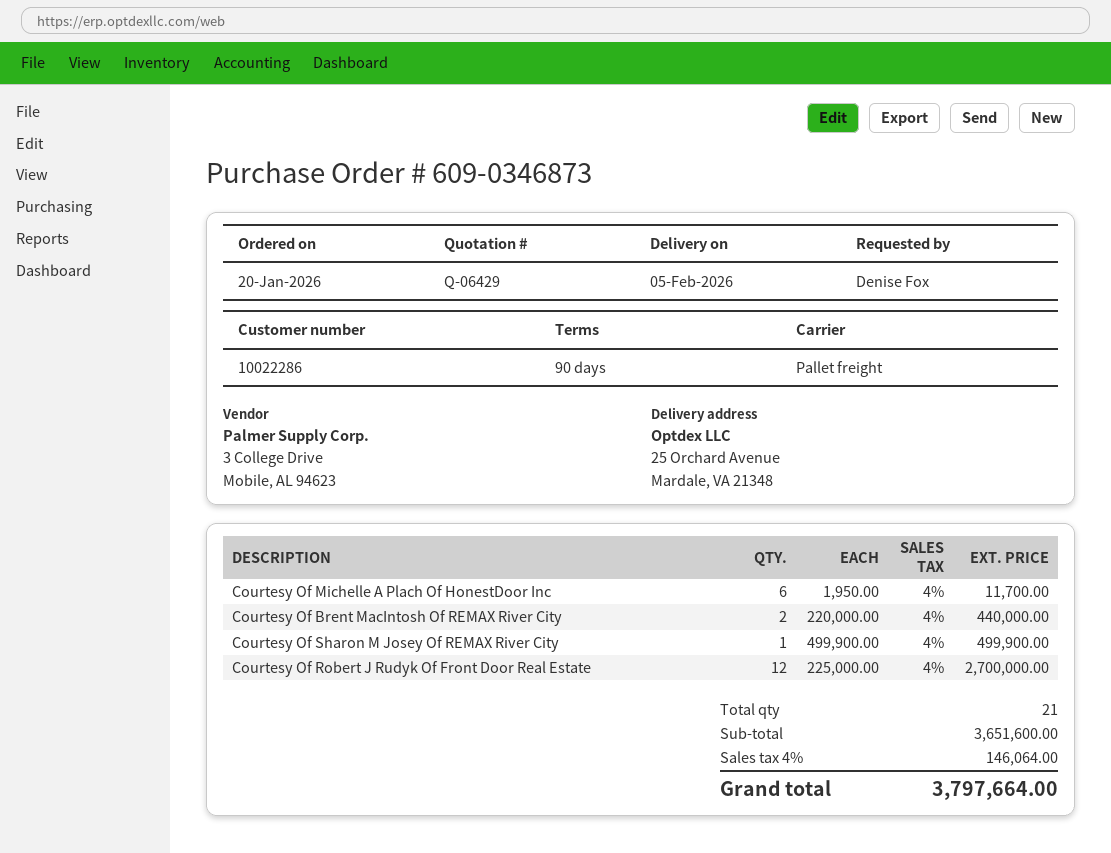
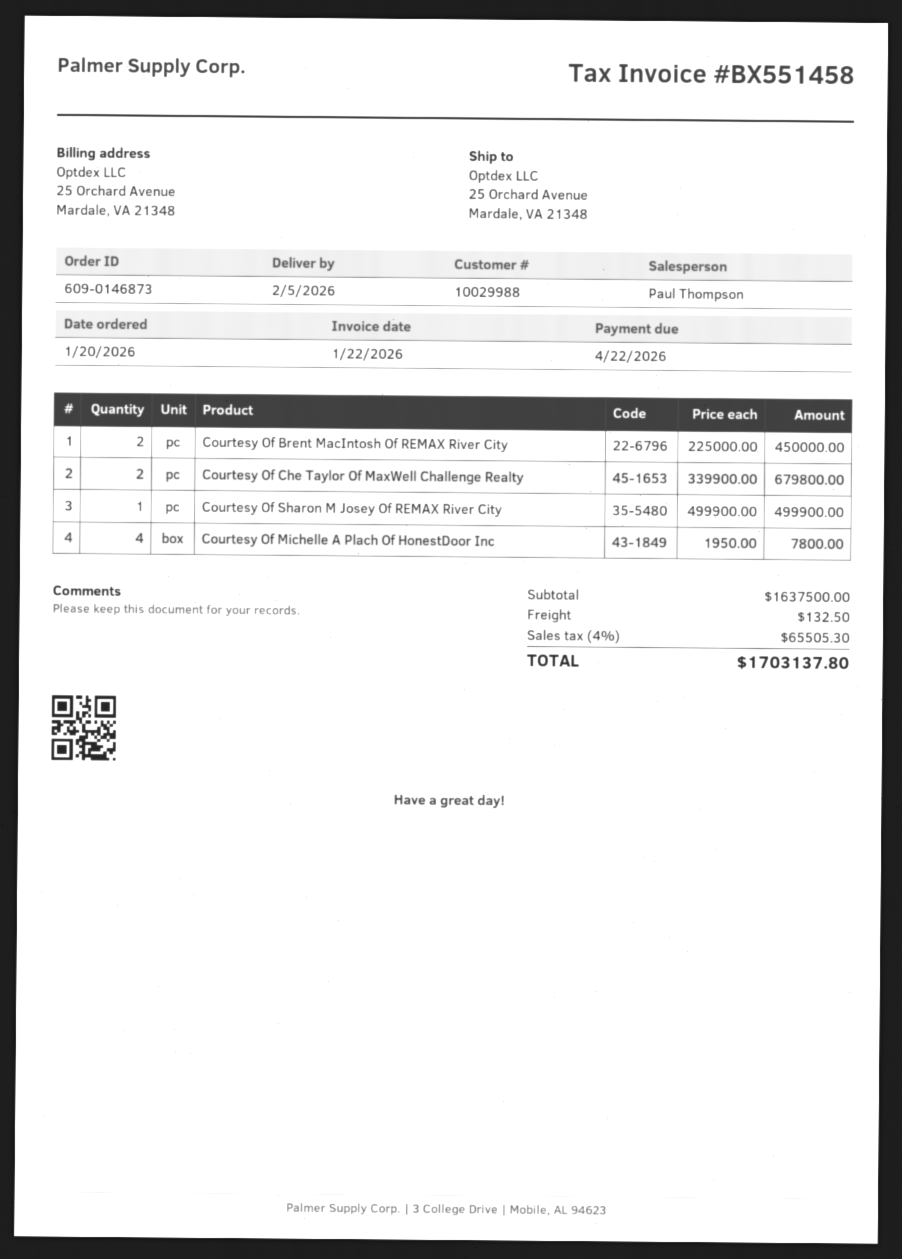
order number: 609-0346873 -> 609-0146873
customer number: 10022286 -> 10029988
Courtesy Of Michelle A Plach Of HonestDoor Inc: 6 x 1950.00 = 11700.00 -> 4 x 1950.00 = 7800.00
Courtesy Of Brent MacIntosh Of REMAX River City: 2 x 220000.00 = 440000.00 -> 2 x 225000.00 = 450000.00
Courtesy Of Robert J Rudyk Of Front Door Real Estate: 12 x 225000.00 = 2700000.00 -> none
Courtesy Of Che Taylor Of MaxWell Challenge Realty: none -> 2 x 339900.00 = 679800.00
subtotal: 3651600.00 -> 1637500.00
shipping: none -> 132.50
tax: 4% = 146064.00 -> 4% = 65505.30
total: 3797664.00 -> 1703137.80

